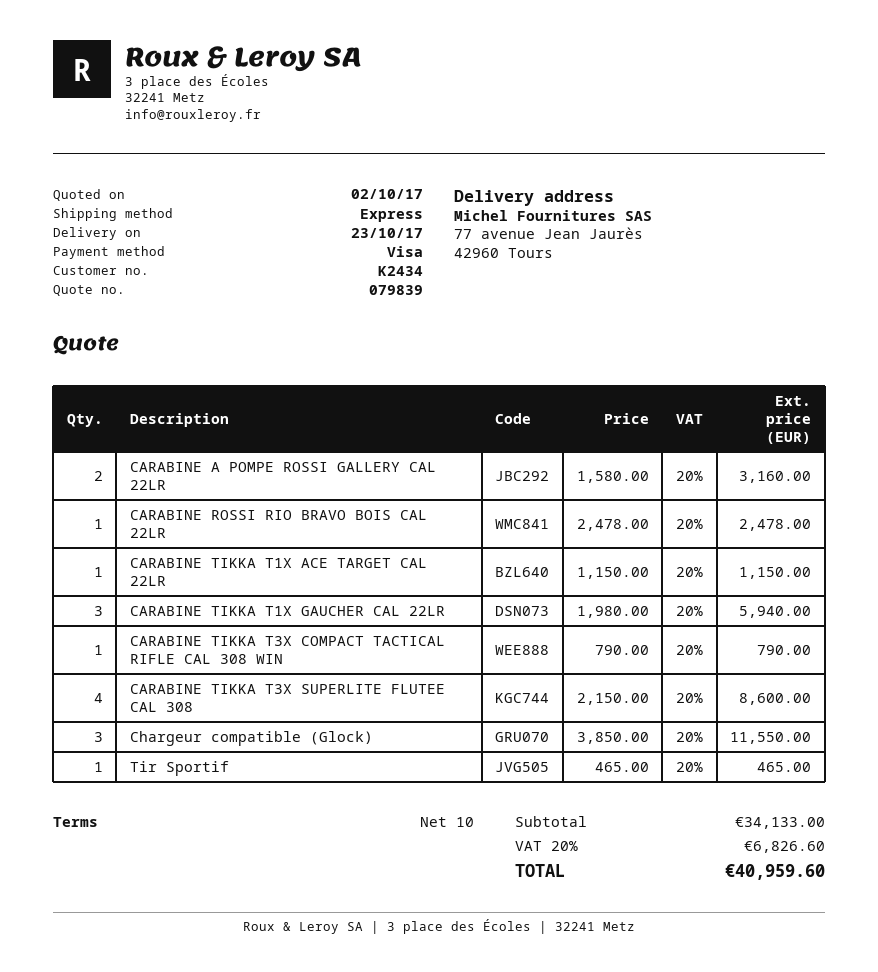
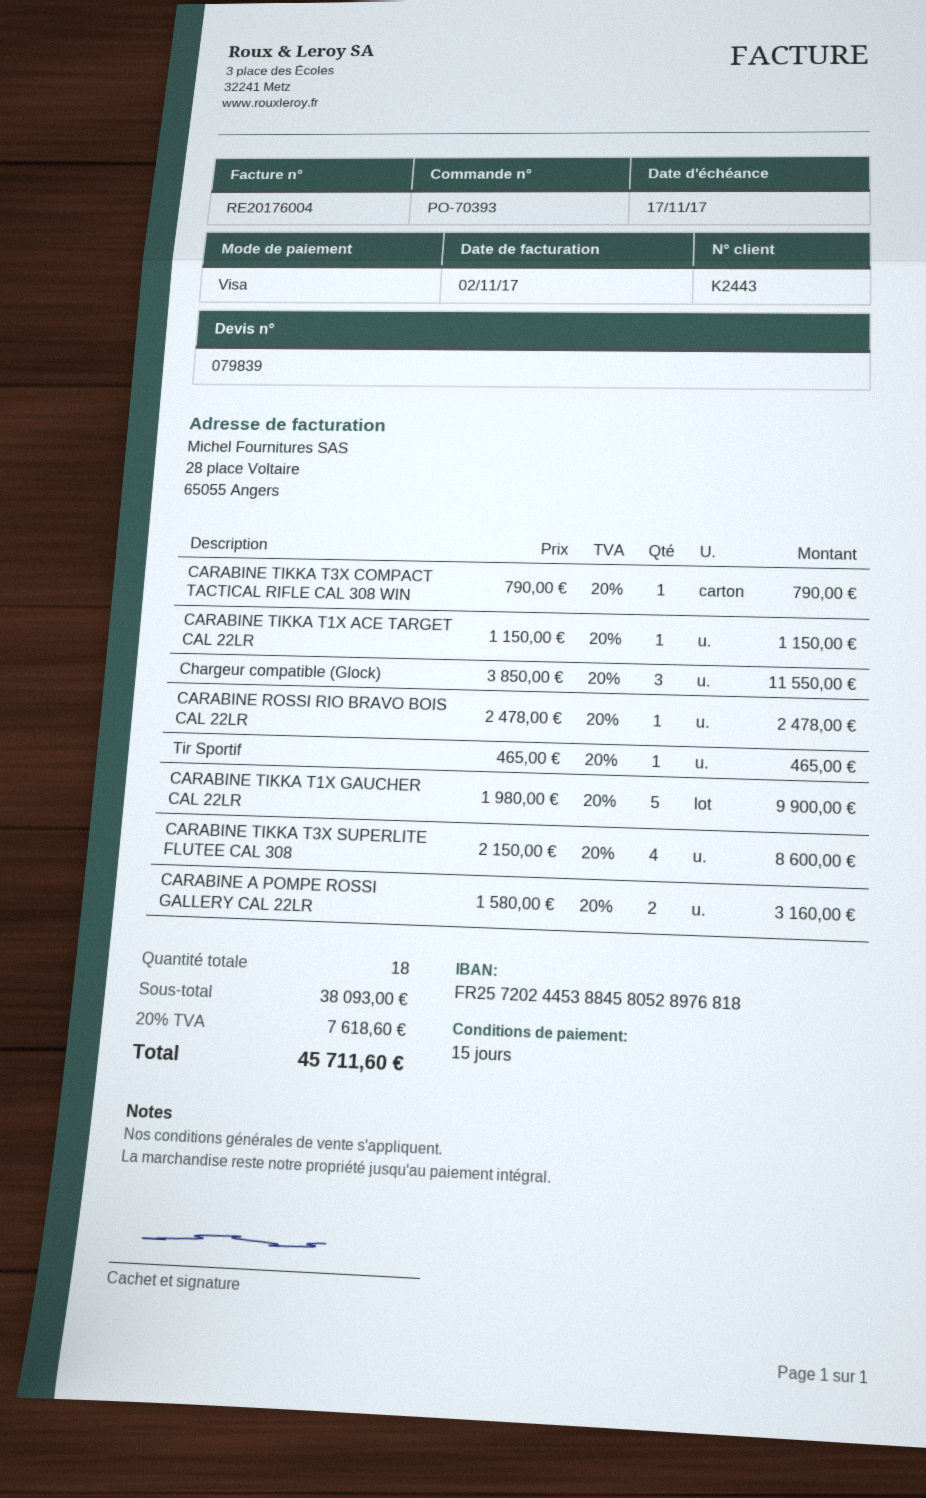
payment terms: 10 days -> 15 days
customer number: K2434 -> K2443
CARABINE TIKKA T1X GAUCHER CAL 22LR: 3 x 1980.00 = 5940.00 -> 5 x 1980.00 = 9900.00
subtotal: 34133.00 -> 38093.00
tax: 20% = 6826.60 -> 20% = 7618.60
total: 40959.60 -> 45711.60

